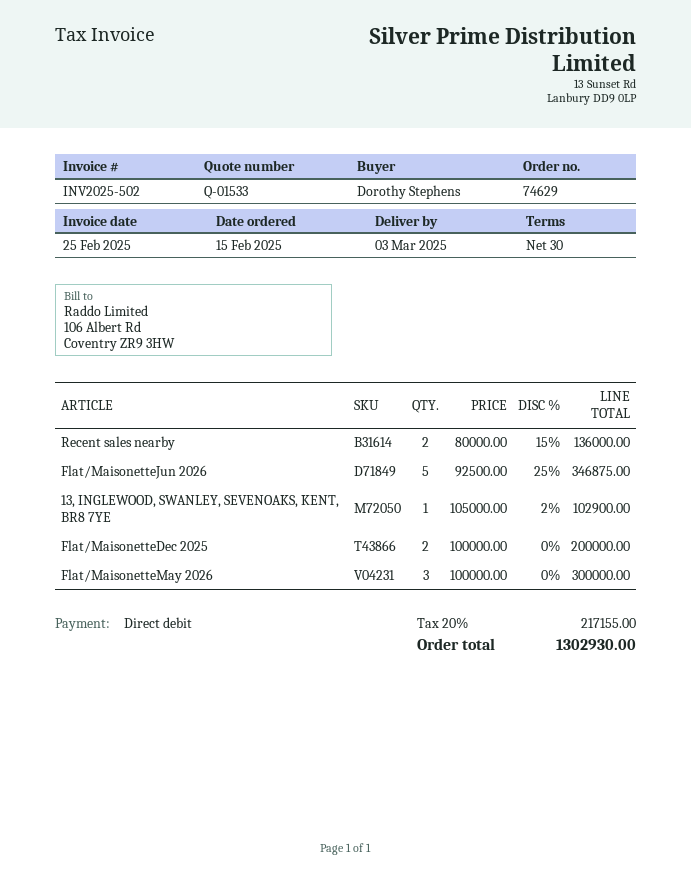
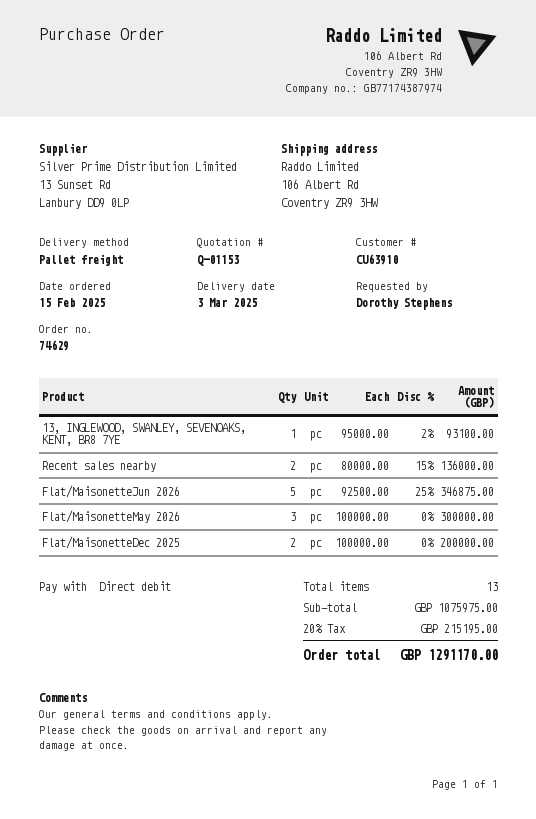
quote number: Q-01533 -> Q-01153
13, INGLEWOOD, SWANLEY, SEVENOAKS, KENT, BR8 7YE: 1 x 105000.00 - 2% = 102900.00 -> 1 x 95000.00 - 2% = 93100.00
tax: 20% = 217155.00 -> 20% = 215195.00
total: 1302930.00 -> 1291170.00

